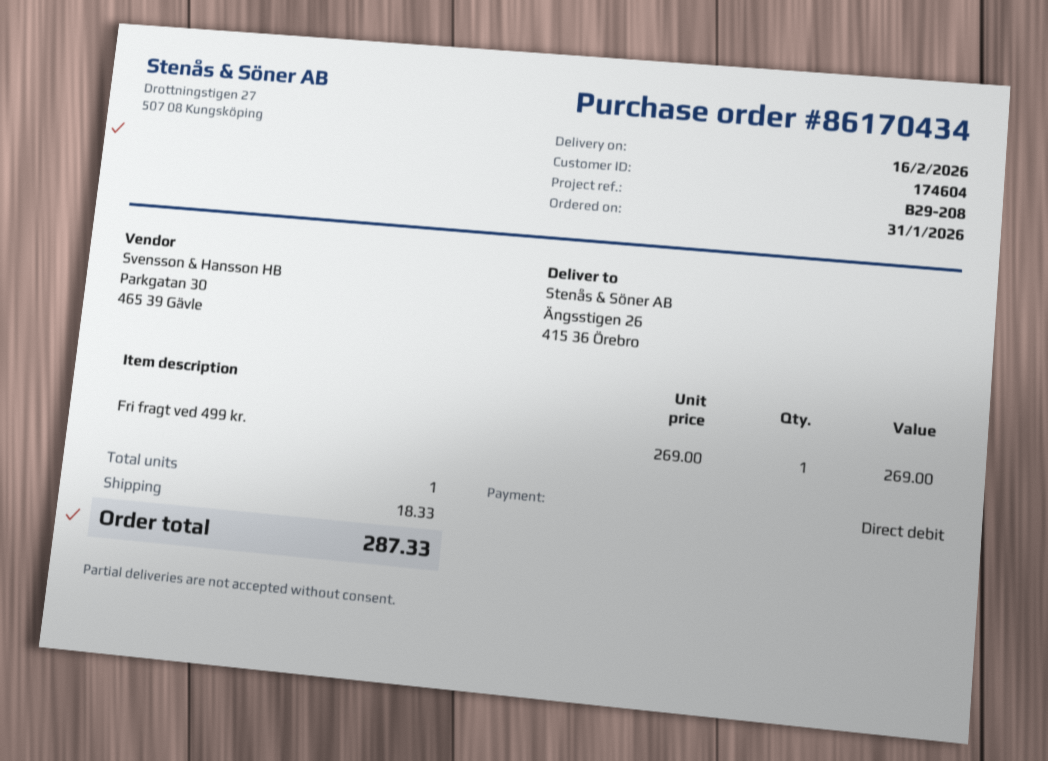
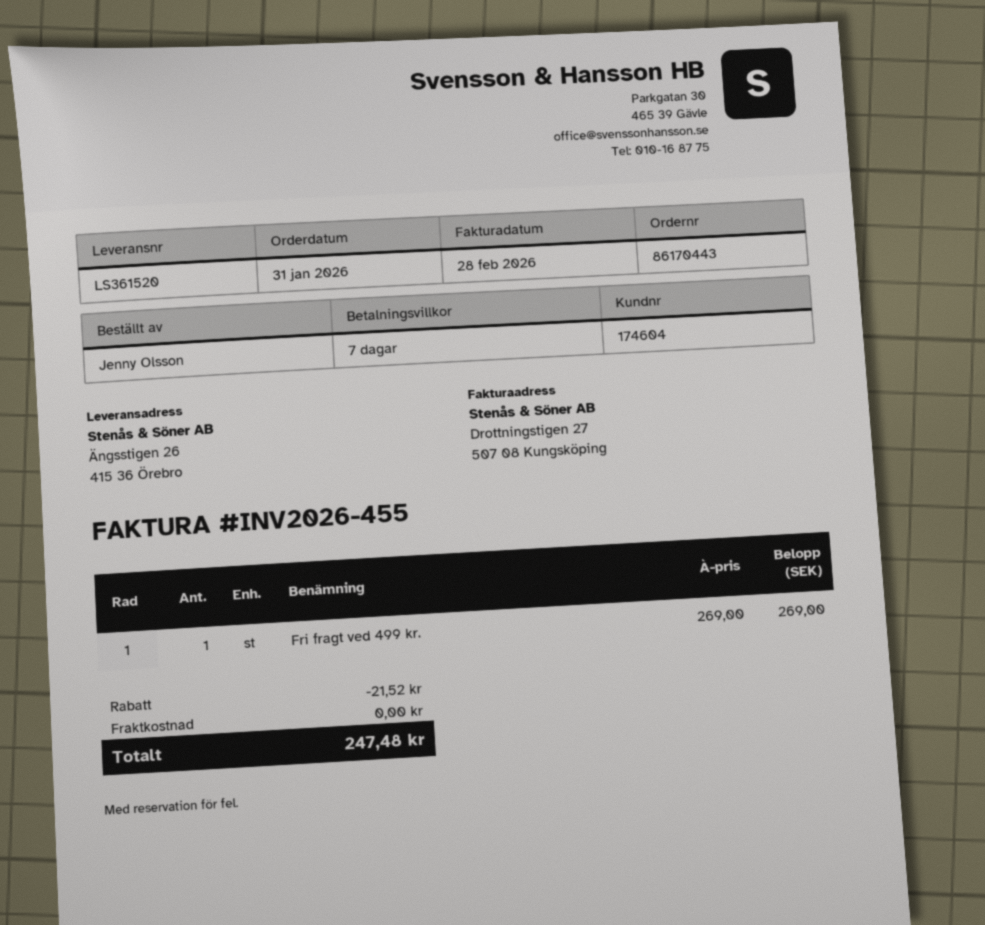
order number: 86170434 -> 86170443
discount: none -> 21.52
shipping: 18.33 -> 0.00
total: 287.33 -> 247.48

